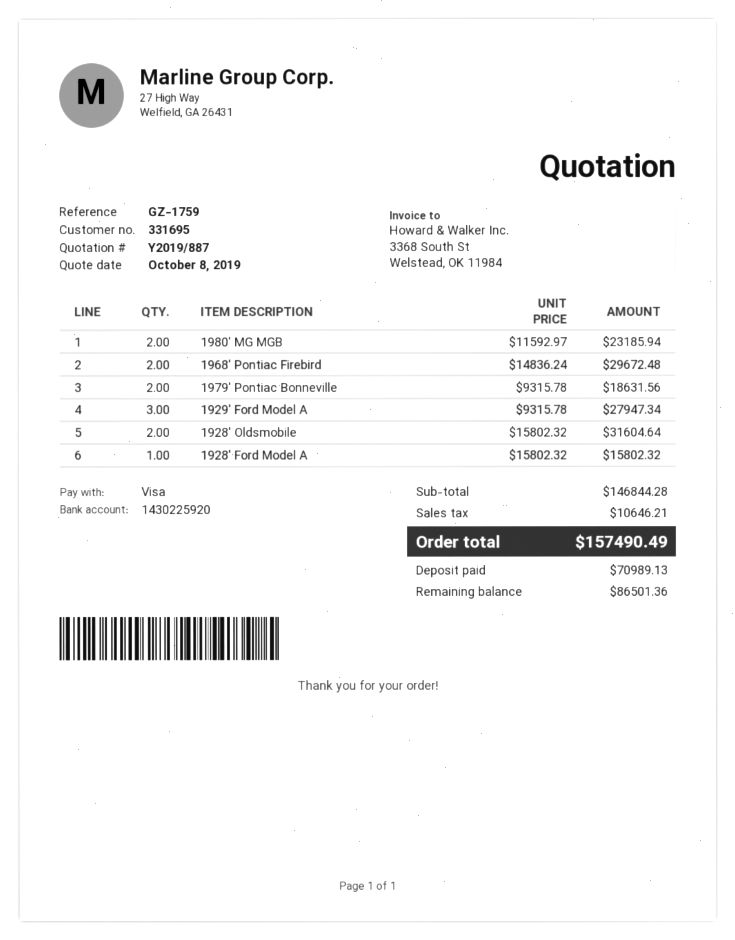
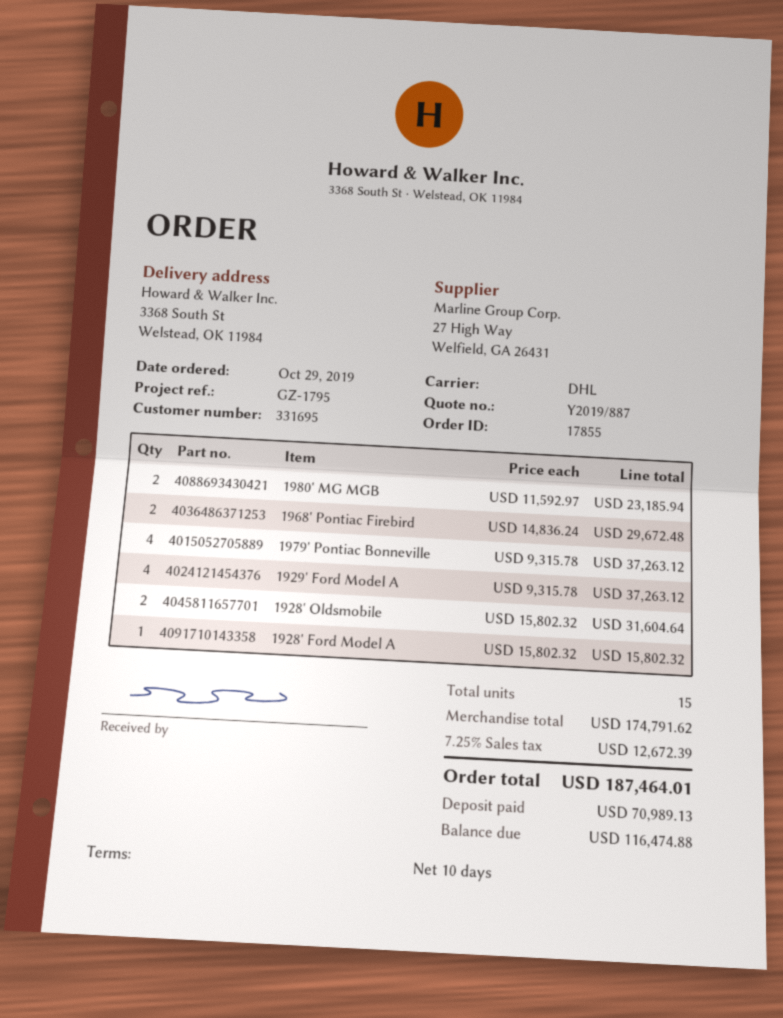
reference: GZ-1759 -> GZ-1795
1979' Pontiac Bonneville: 2 x 9315.78 = 18631.56 -> 4 x 9315.78 = 37263.12
1929' Ford Model A: 3 x 9315.78 = 27947.34 -> 4 x 9315.78 = 37263.12
subtotal: 146844.28 -> 174791.62
tax: 10646.21 -> 12672.39
total: 157490.49 -> 187464.01
balance: 86501.36 -> 116474.88

